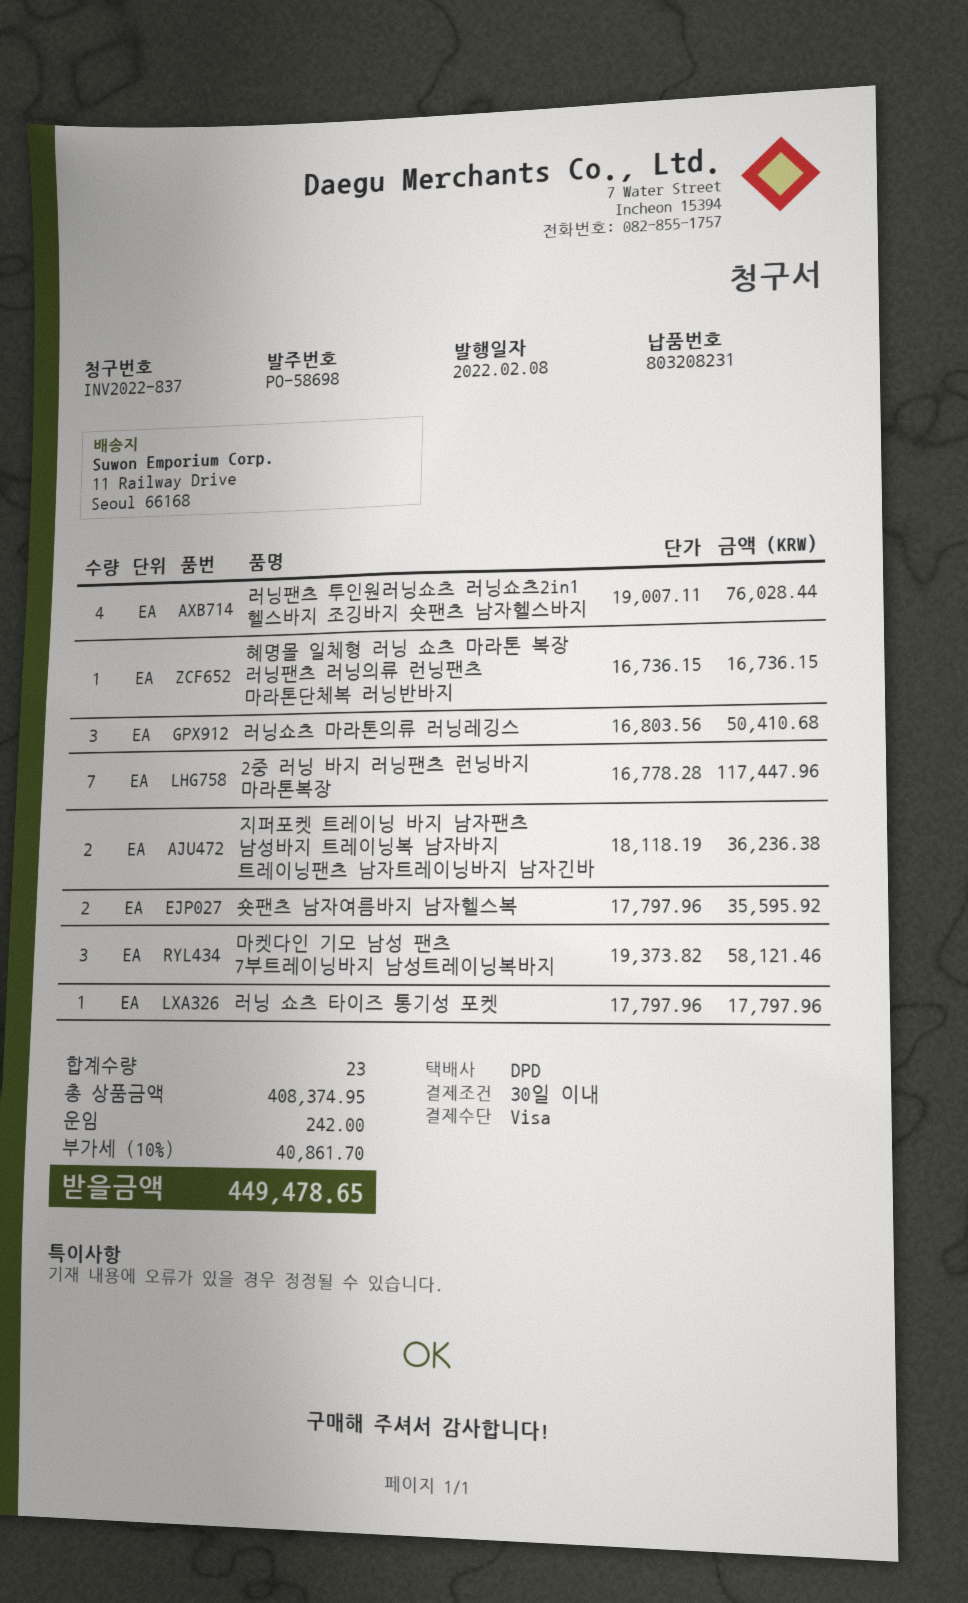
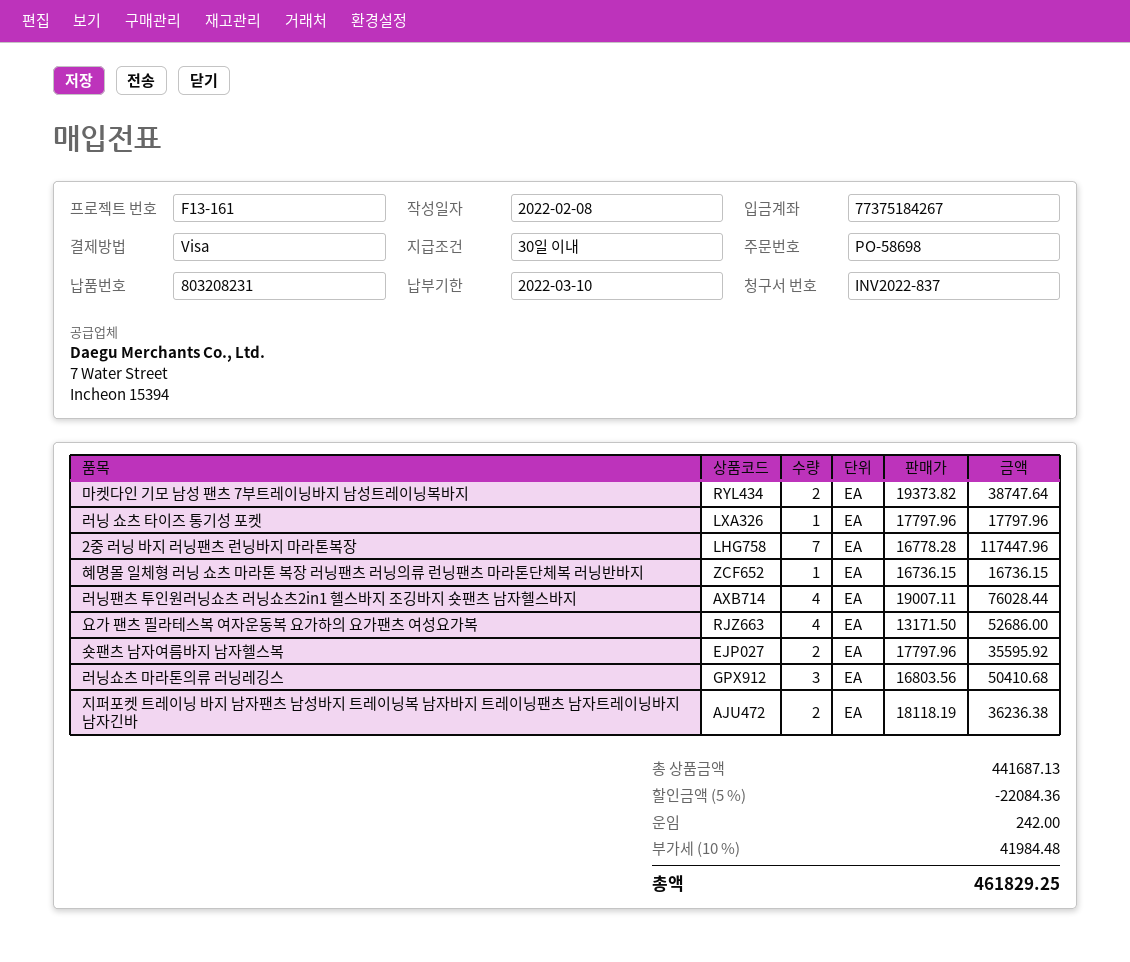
마켓다인 기모 남성 팬츠 7부트레이닝바지 남성트레이닝복바지: 3 x 19373.82 = 58121.46 -> 2 x 19373.82 = 38747.64
요가 팬츠 필라테스복 여자운동복 요가하의 요가팬츠 여성요가복: none -> 4 x 13171.50 = 52686.00
subtotal: 408374.95 -> 441687.13
discount: none -> 5% = 22084.36
tax: 10% = 40861.70 -> 10% = 41984.48
total: 449478.65 -> 461829.25

